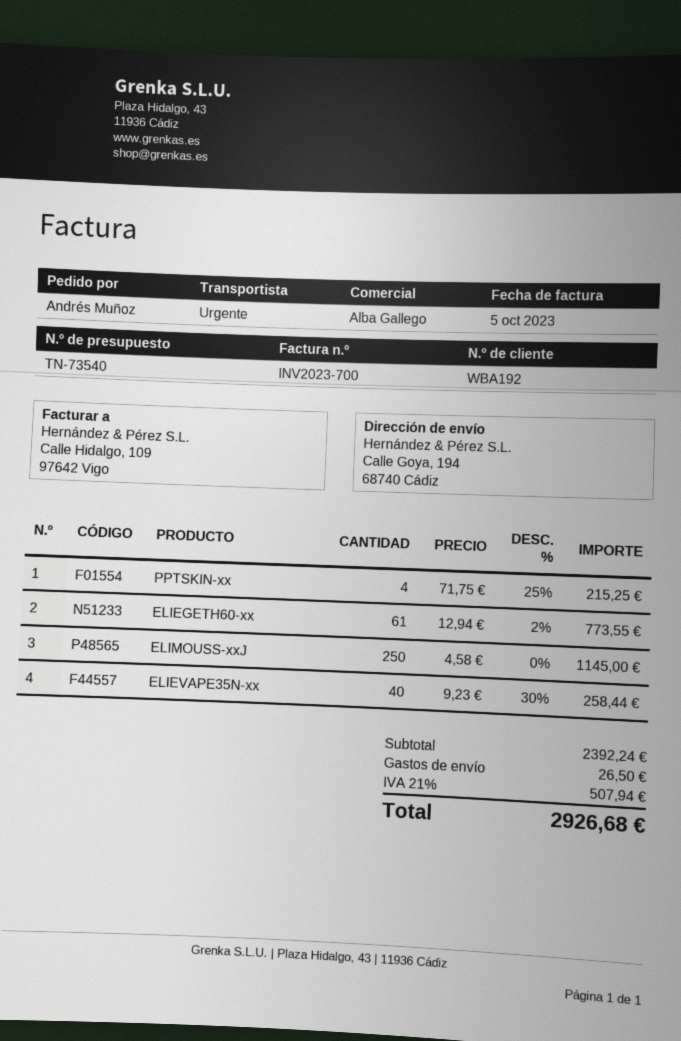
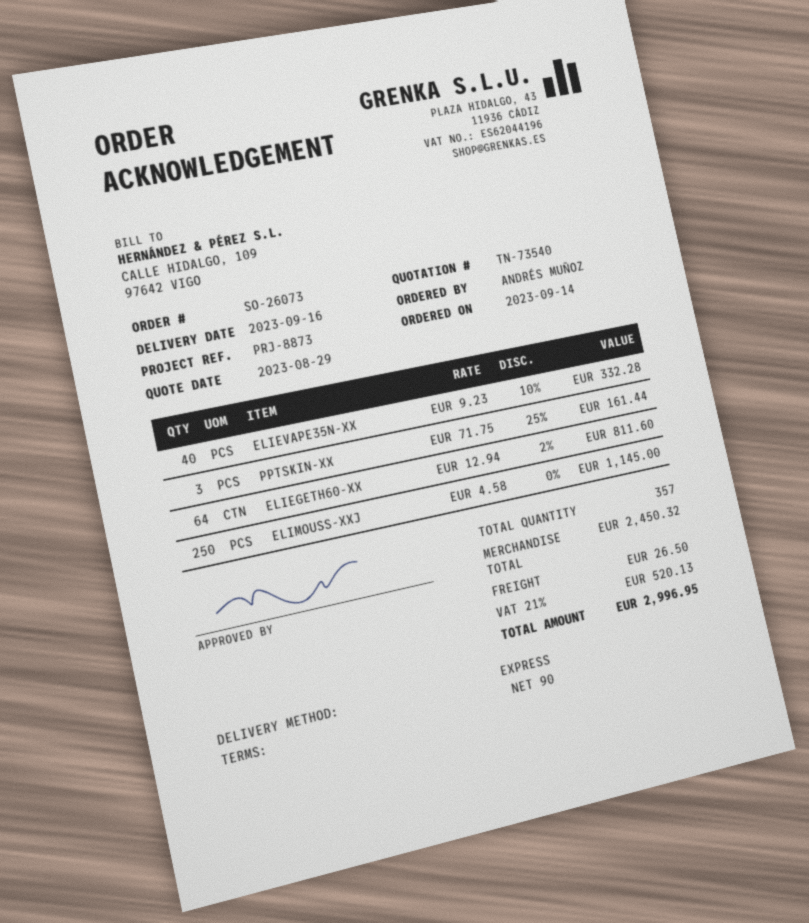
PPTSKIN-xx: 4 x 71.75 - 25% = 215.25 -> 3 x 71.75 - 25% = 161.44
ELIEGETH60-xx: 61 x 12.94 - 2% = 773.55 -> 64 x 12.94 - 2% = 811.60
ELIEVAPE35N-xx: 40 x 9.23 - 30% = 258.44 -> 40 x 9.23 - 10% = 332.28
subtotal: 2392.24 -> 2450.32
tax: 21% = 507.94 -> 21% = 520.13
total: 2926.68 -> 2996.95

